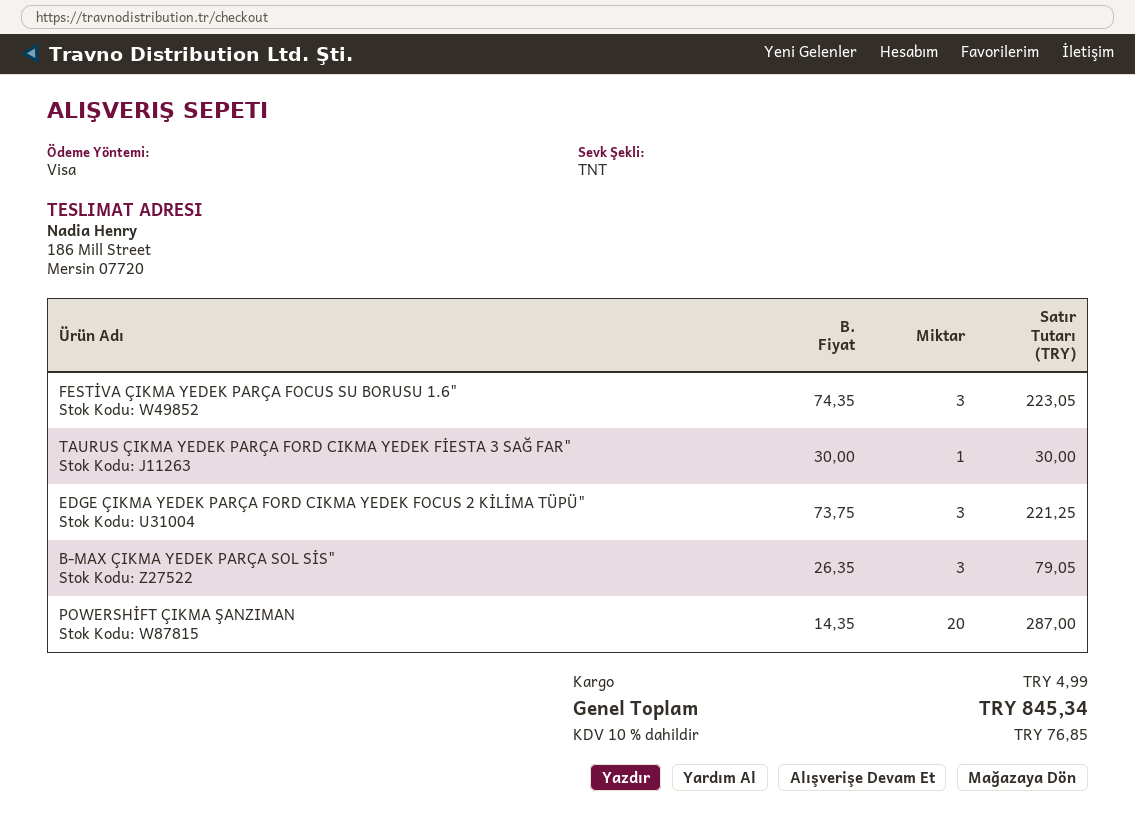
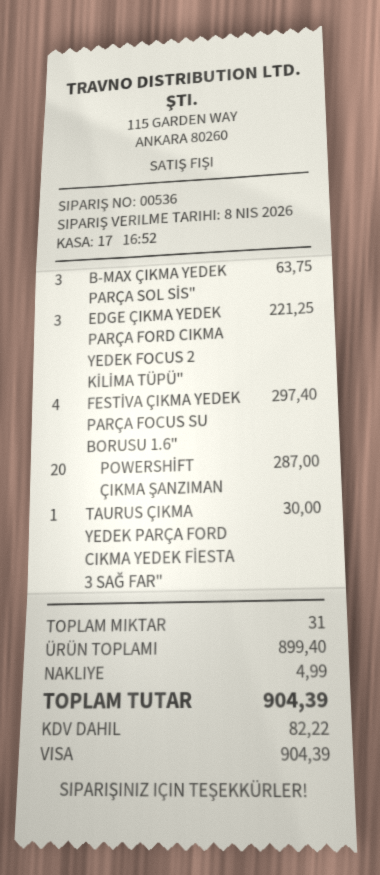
FESTİVA ÇIKMA YEDEK PARÇA FOCUS SU BORUSU 1.6": 3 for 223.05 -> 4 for 297.40
B-MAX ÇIKMA YEDEK PARÇA SOL SİS": 3 for 79.05 -> 3 for 63.75
tax: 76.85 -> 82.22
total: 845.34 -> 904.39

